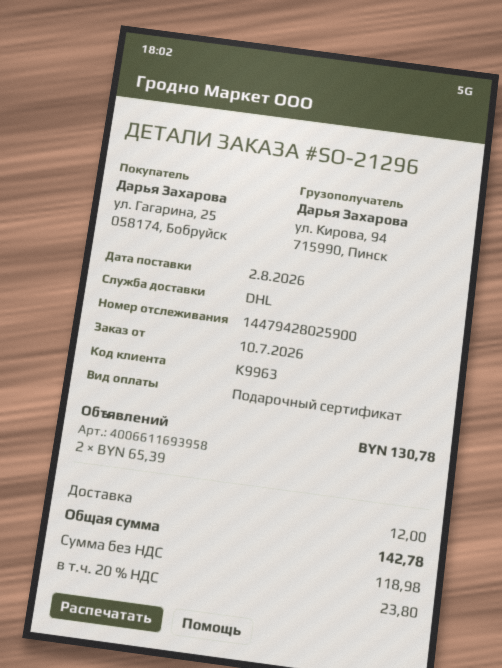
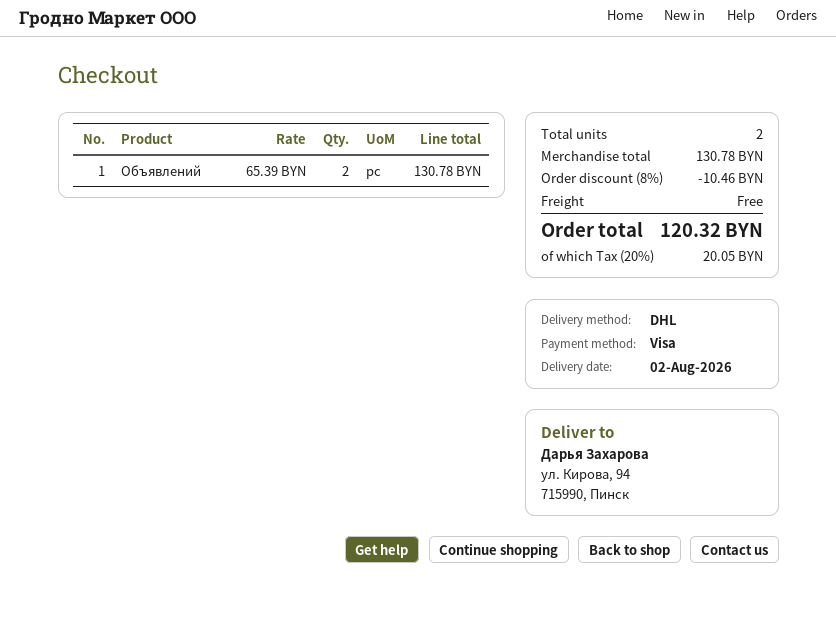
payment method: gift card -> Visa
discount: none -> 8% = 10.46
shipping: 12.00 -> 0.00
tax: 20% = 23.80 -> 20% = 20.05
total: 142.78 -> 120.32

